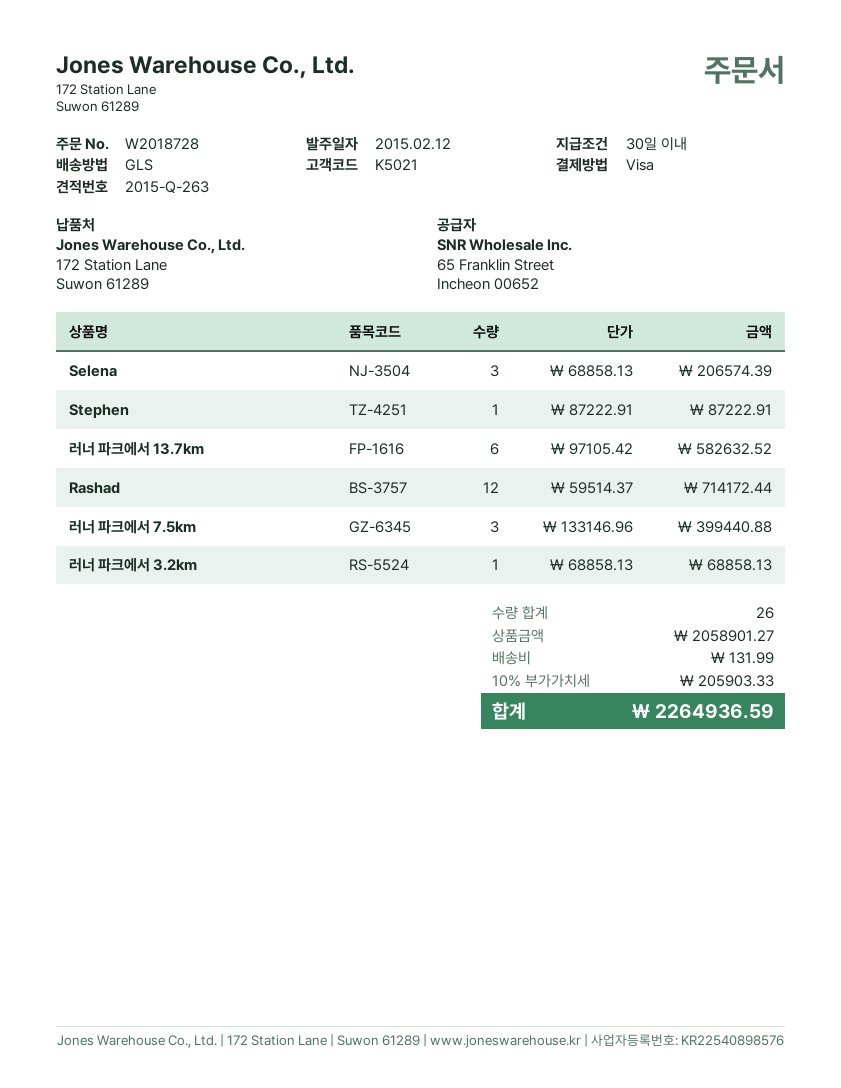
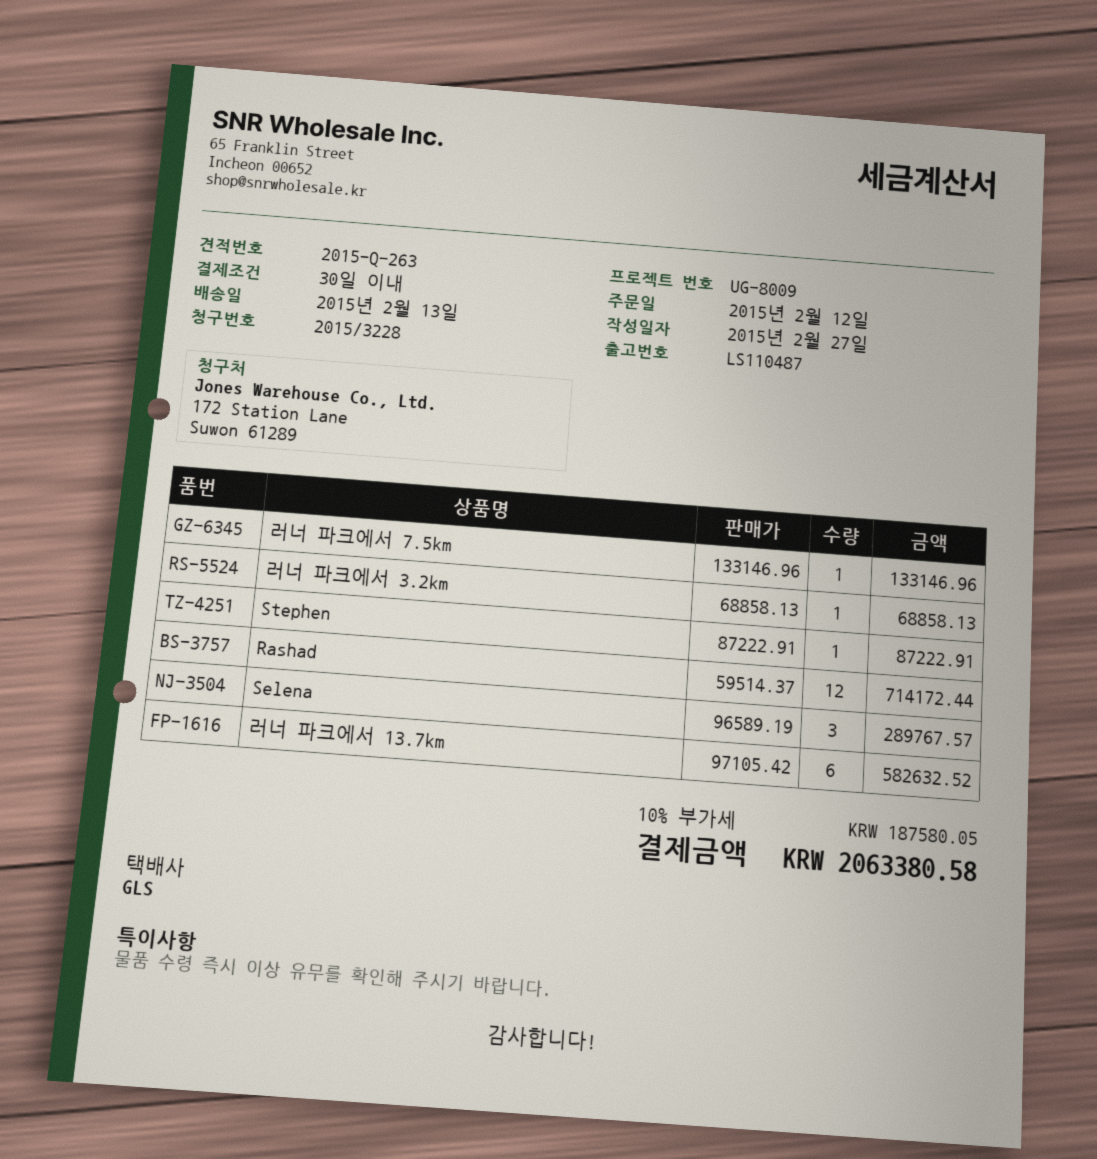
Selena: 3 x 68858.13 = 206574.39 -> 3 x 96589.19 = 289767.57
러너 파크에서 7.5km: 3 x 133146.96 = 399440.88 -> 1 x 133146.96 = 133146.96
shipping: 131.99 -> none
tax: 10% = 205903.33 -> 10% = 187580.05
total: 2264936.59 -> 2063380.58

